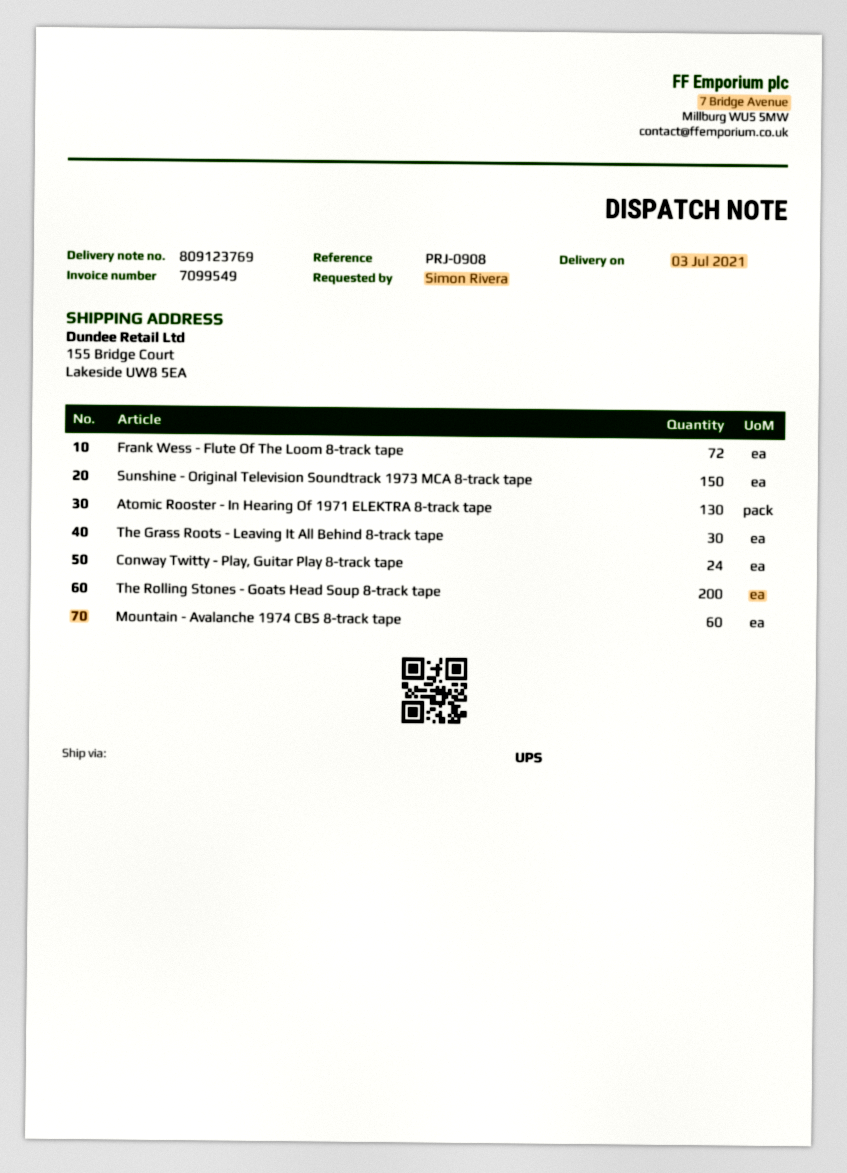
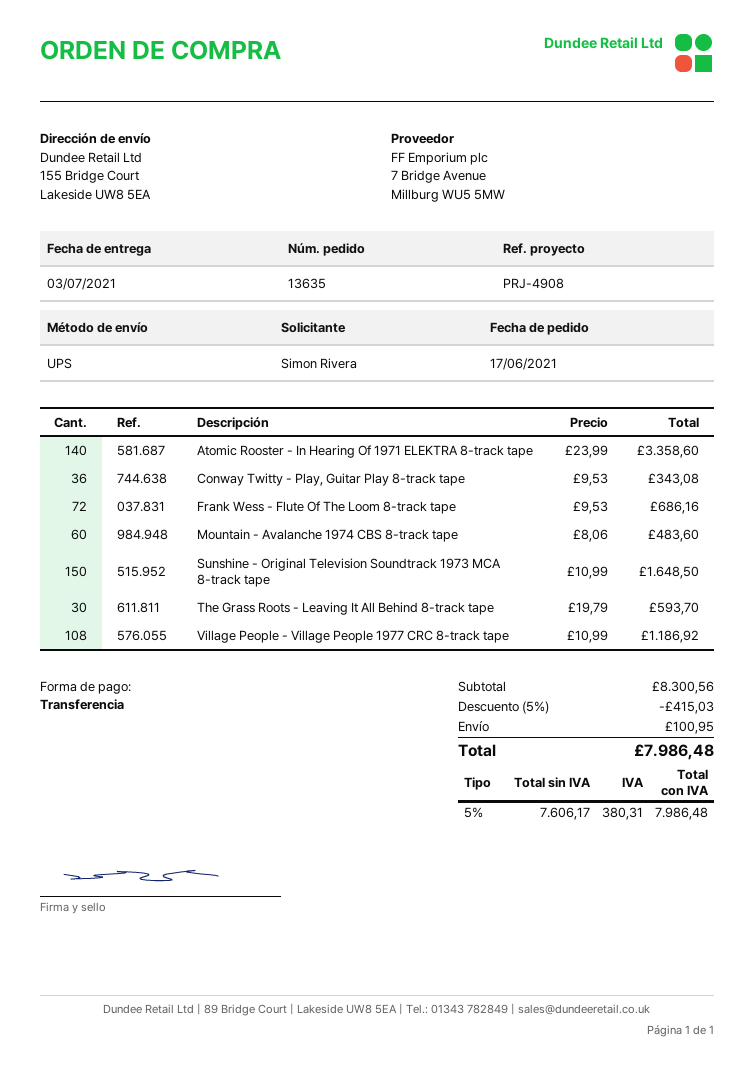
reference: PRJ-0908 -> PRJ-4908
Atomic Rooster - In Hearing Of 1971 ELEKTRA 8-track tape: 130 -> 140
Conway Twitty - Play, Guitar Play 8-track tape: 24 -> 36
The Rolling Stones - Goats Head Soup 8-track tape: 200 -> none
Village People - Village People 1977 CRC 8-track tape: none -> 108

